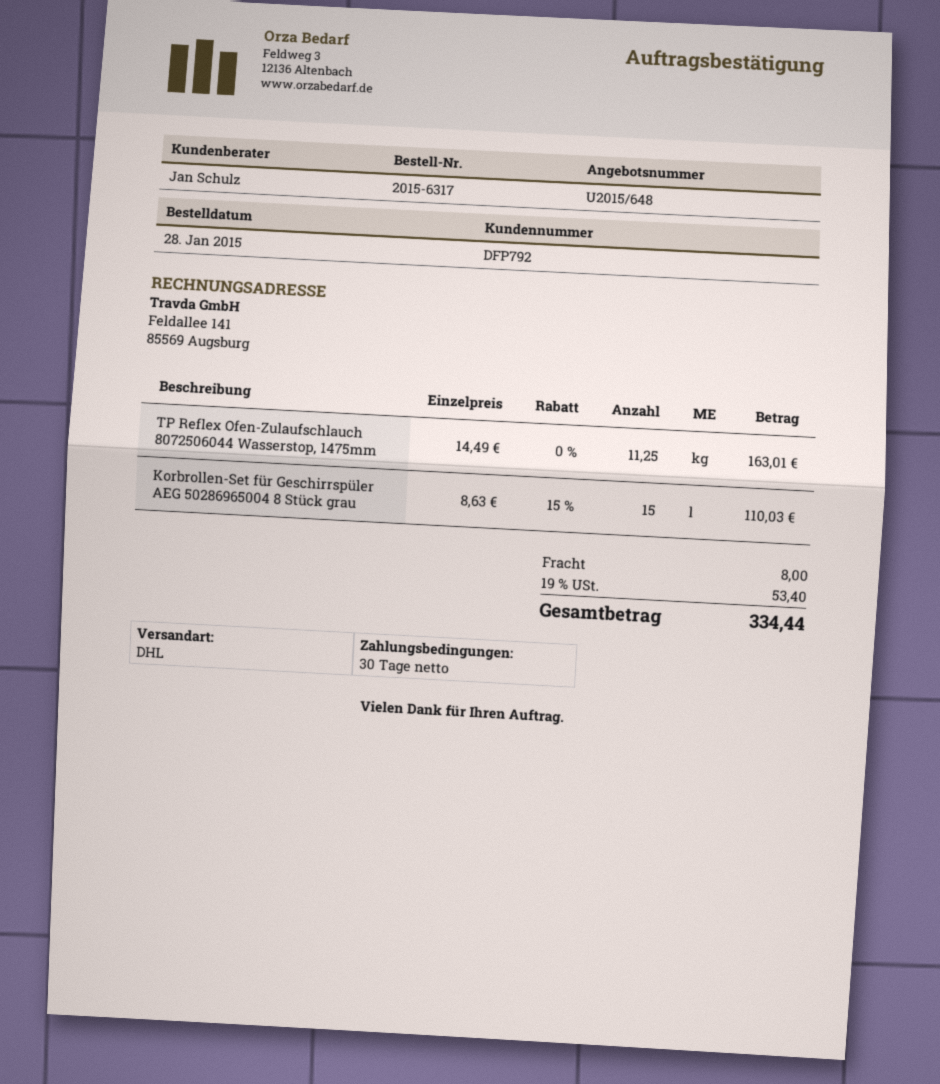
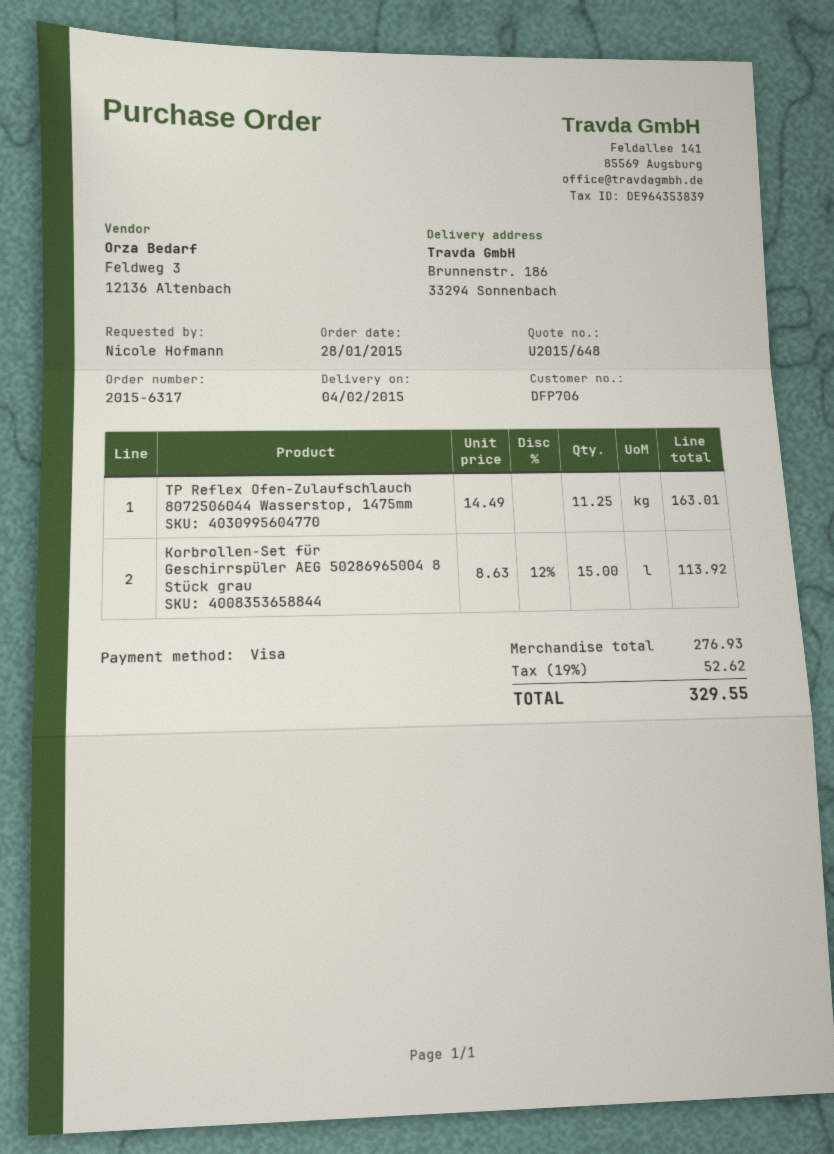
customer number: DFP792 -> DFP706
Korbrollen-Set für Geschirrspüler AEG 50286965004 8 Stück grau: 15 x 8.63 - 15% = 110.03 -> 15 x 8.63 - 12% = 113.92
shipping: 8.00 -> none
tax: 19% = 53.40 -> 19% = 52.62
total: 334.44 -> 329.55

